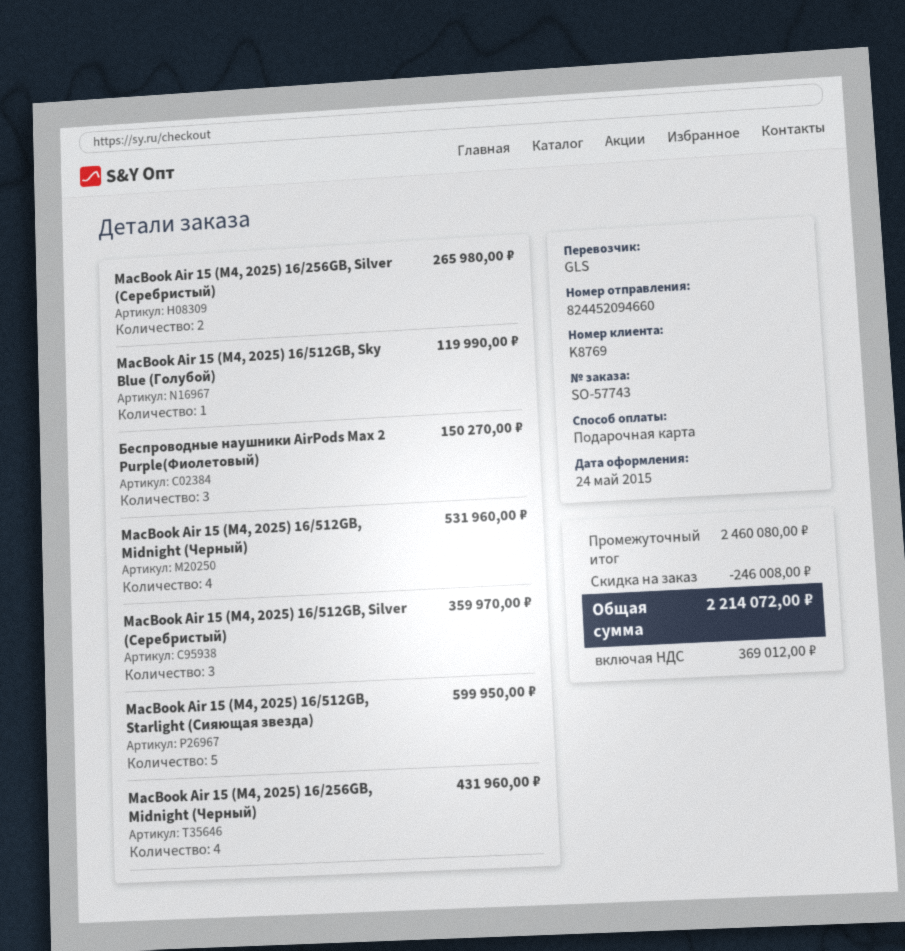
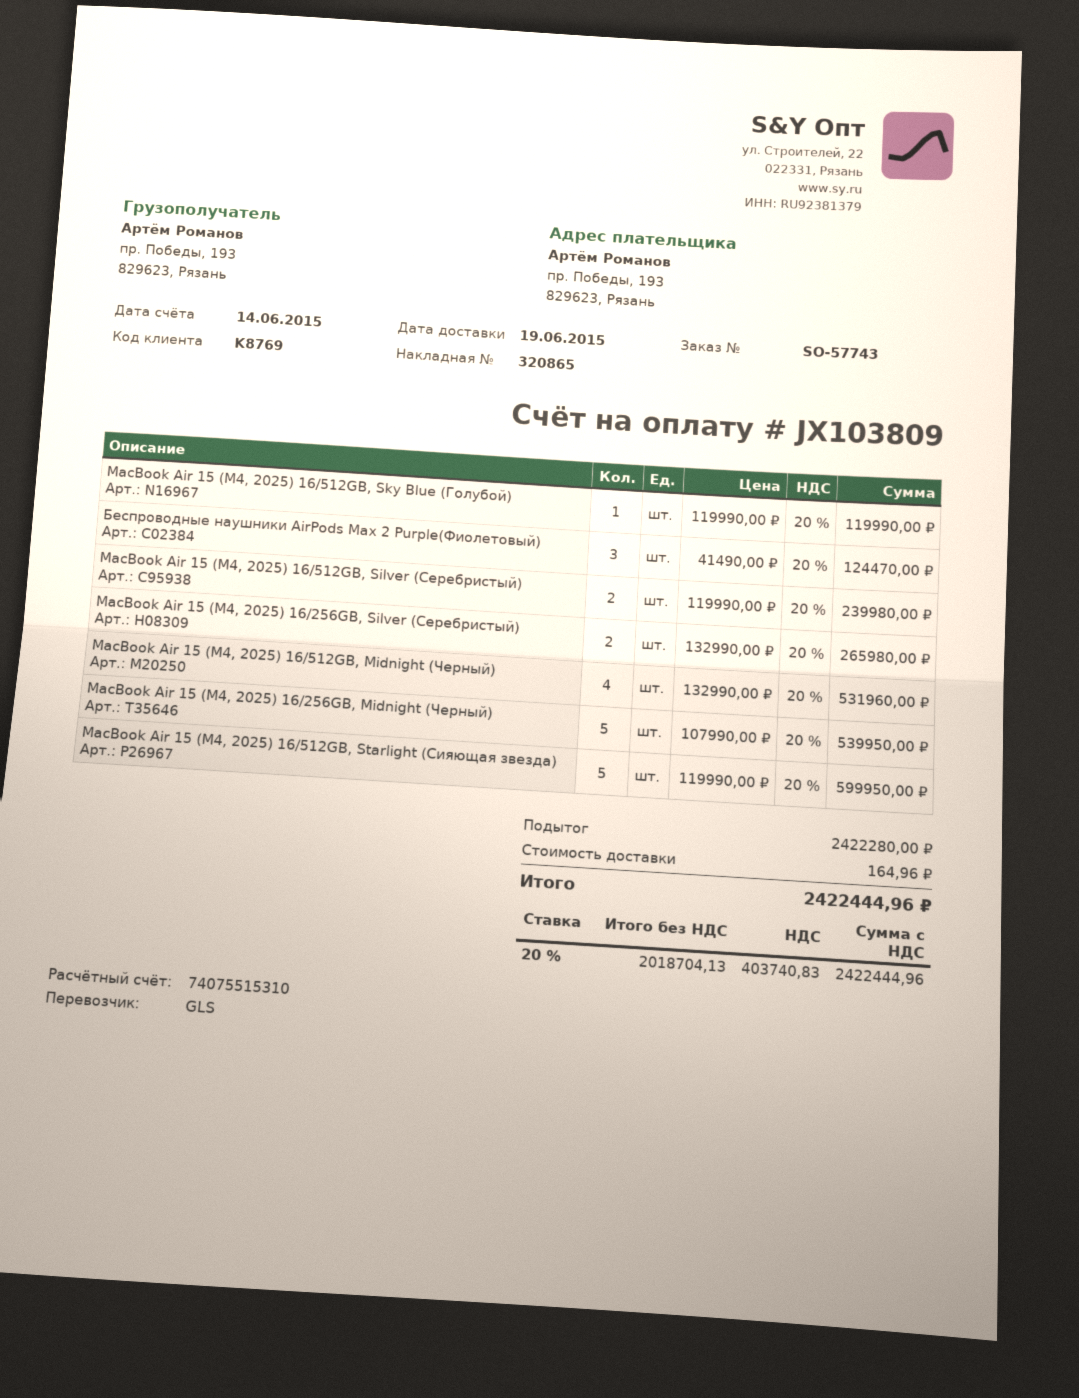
Беспроводные наушники AirPods Max 2 Purple(Фиолетовый): 3 for 150270.00 -> 3 for 124470.00
MacBook Air 15 (M4, 2025) 16/512GB, Silver (Серебристый): 3 for 359970.00 -> 2 for 239980.00
MacBook Air 15 (M4, 2025) 16/256GB, Midnight (Черный): 4 for 431960.00 -> 5 for 539950.00
subtotal: 2460080.00 -> 2422280.00
discount: 246008.00 -> none
shipping: none -> 164.96
tax: 369012.00 -> 403740.83
total: 2214072.00 -> 2422444.96

